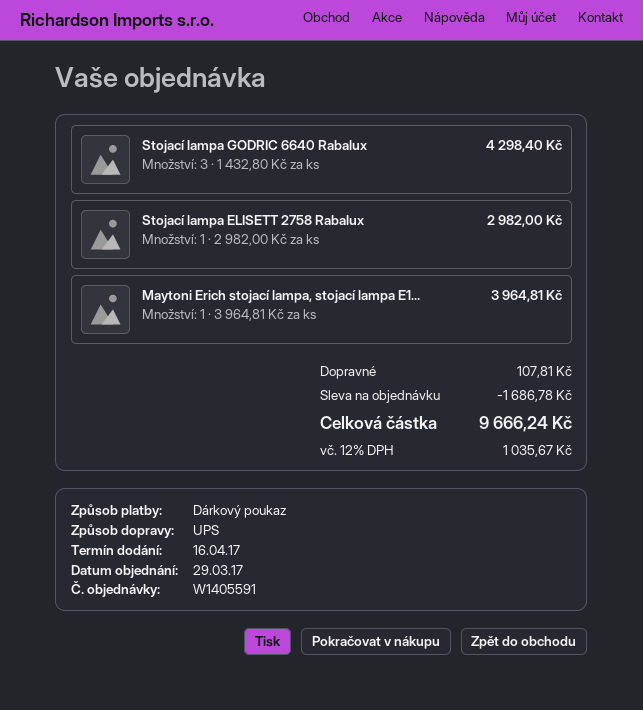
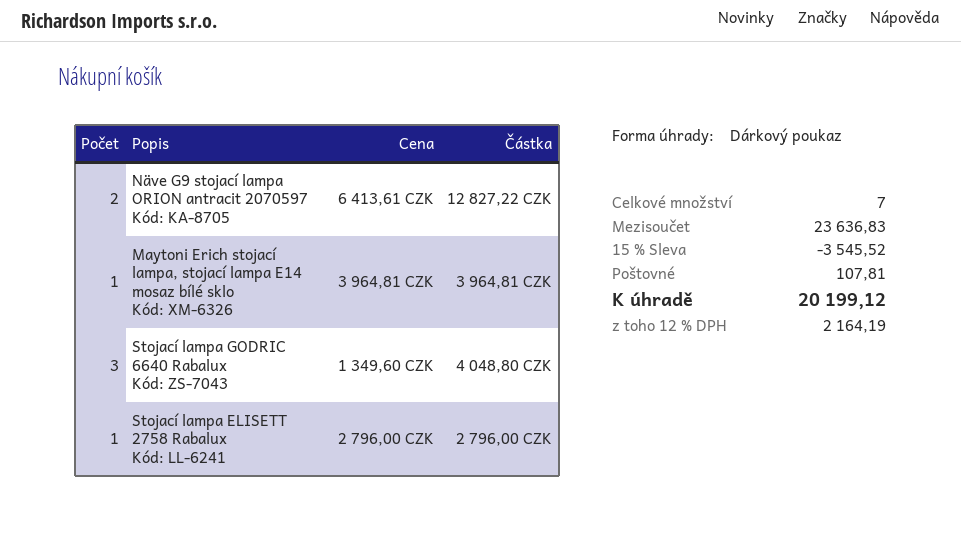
Stojací lampa GODRIC 6640 Rabalux: 3 x 1432.80 = 4298.40 -> 3 x 1349.60 = 4048.80
Stojací lampa ELISETT 2758 Rabalux: 1 x 2982.00 = 2982.00 -> 1 x 2796.00 = 2796.00
Näve G9 stojací lampa ORION antracit 2070597: none -> 2 x 6413.61 = 12827.22
discount: 1686.78 -> 3545.52
tax: 12% = 1035.67 -> 12% = 2164.19
total: 9666.24 -> 20199.12

